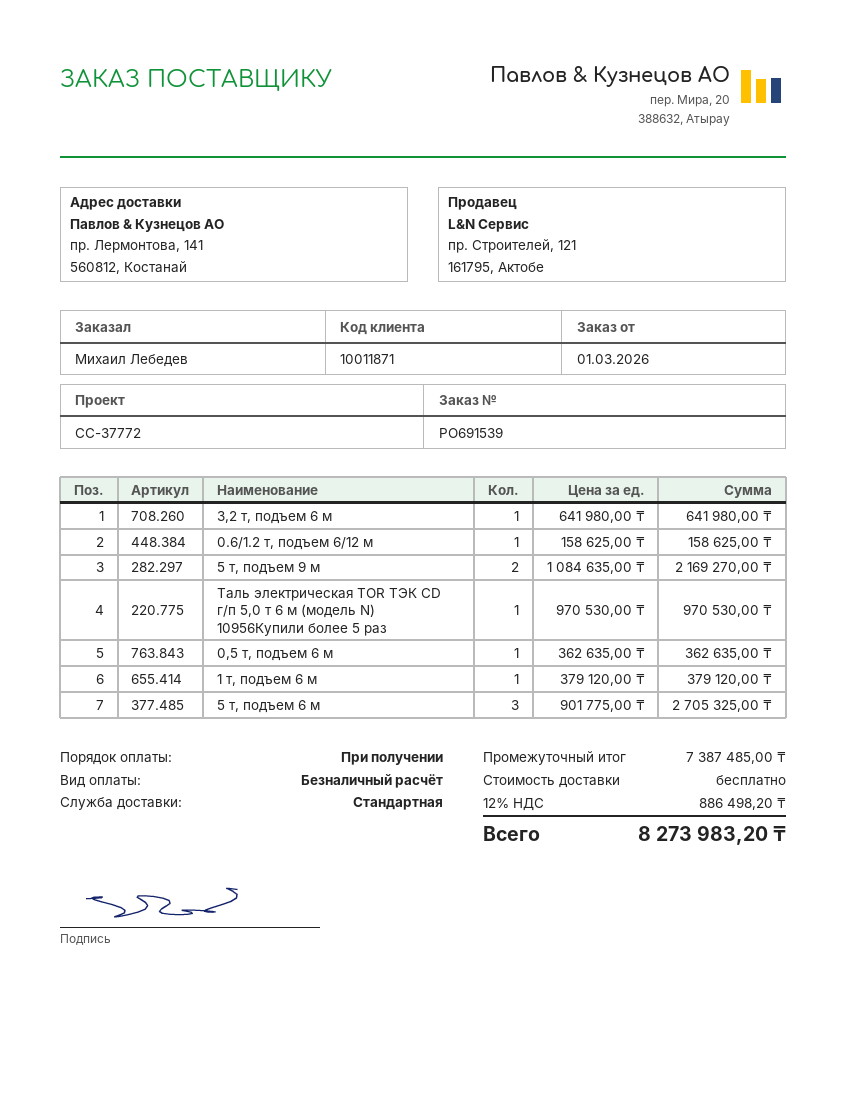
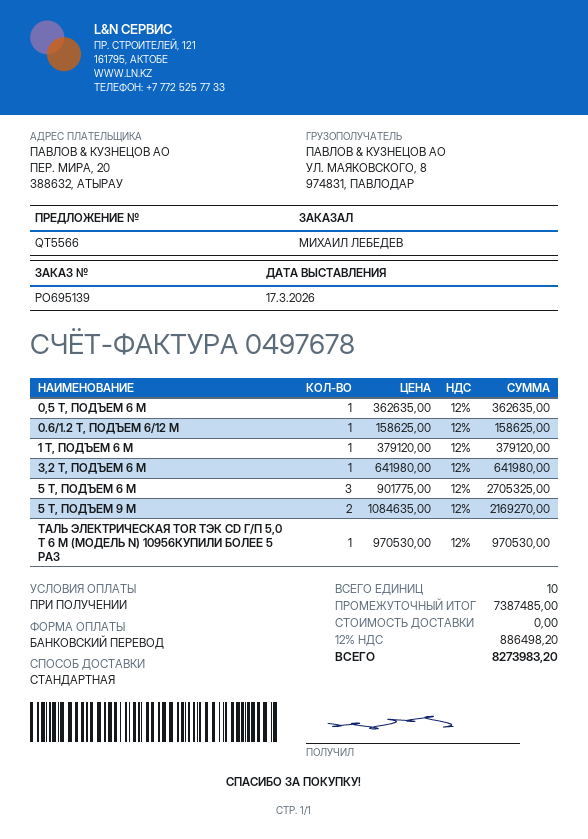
order number: PO691539 -> PO695139
ship to: пр. Лермонтова, 141, 560812, Костанай -> УЛ. МАЯКОВСКОГО, 8, 974831, ПАВЛОДАР

